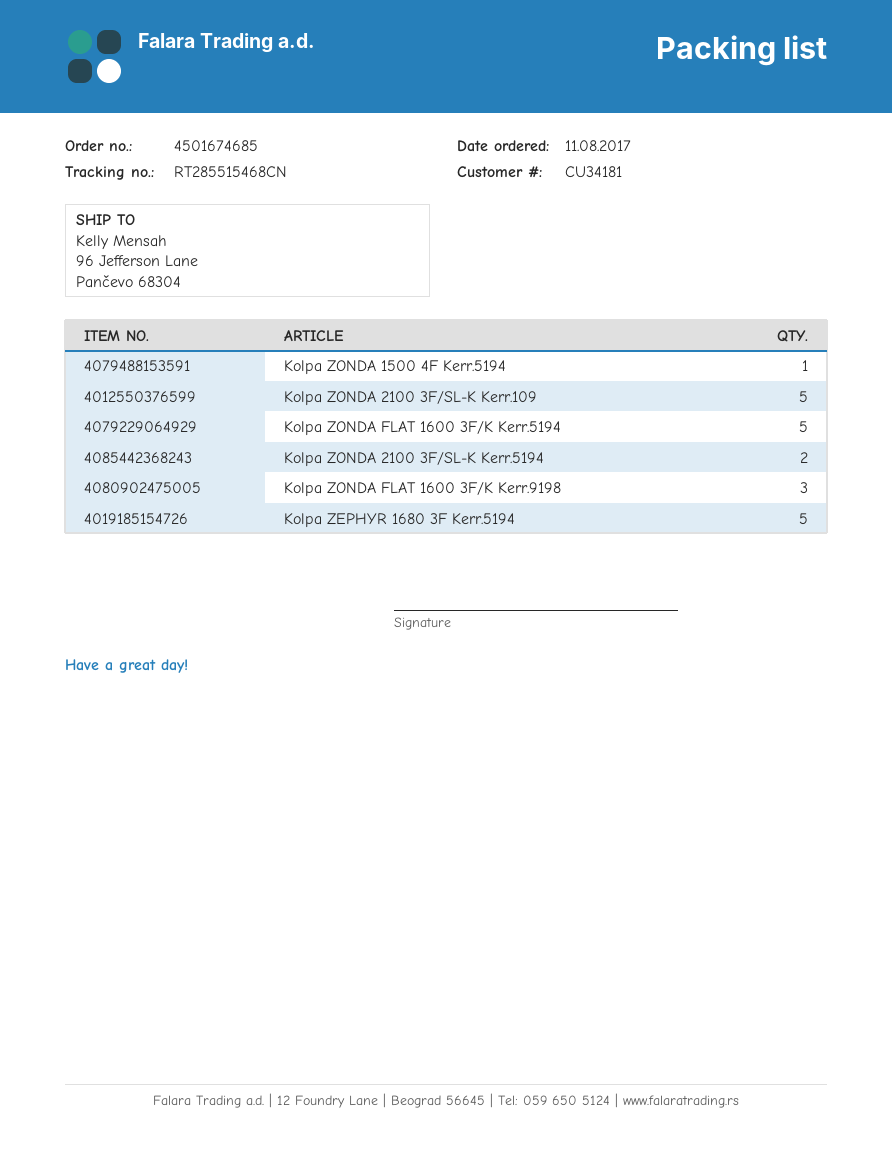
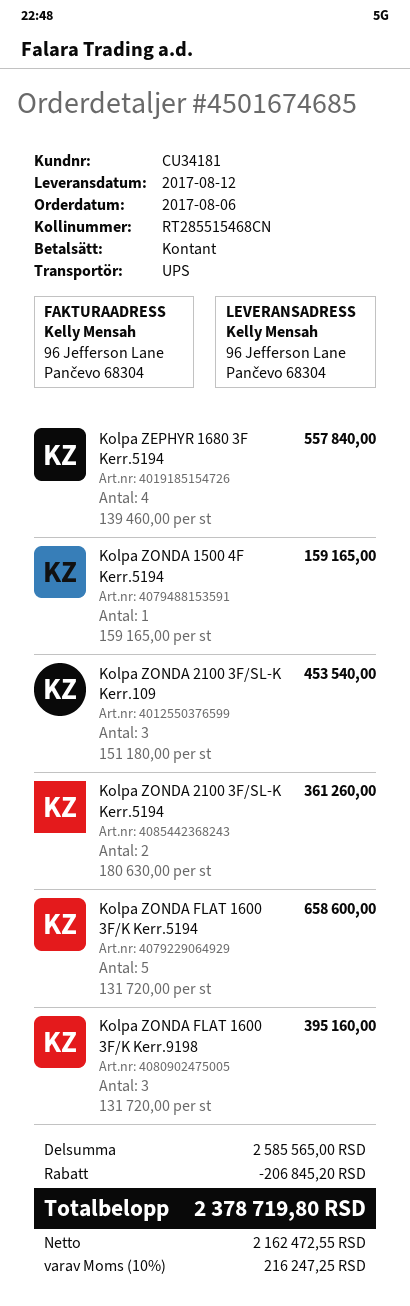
order date: 2017-08-11 -> 2017-08-06
Kolpa ZONDA 2100 3F/SL-K Kerr.109: 5 -> 3
Kolpa ZEPHYR 1680 3F Kerr.5194: 5 -> 4

